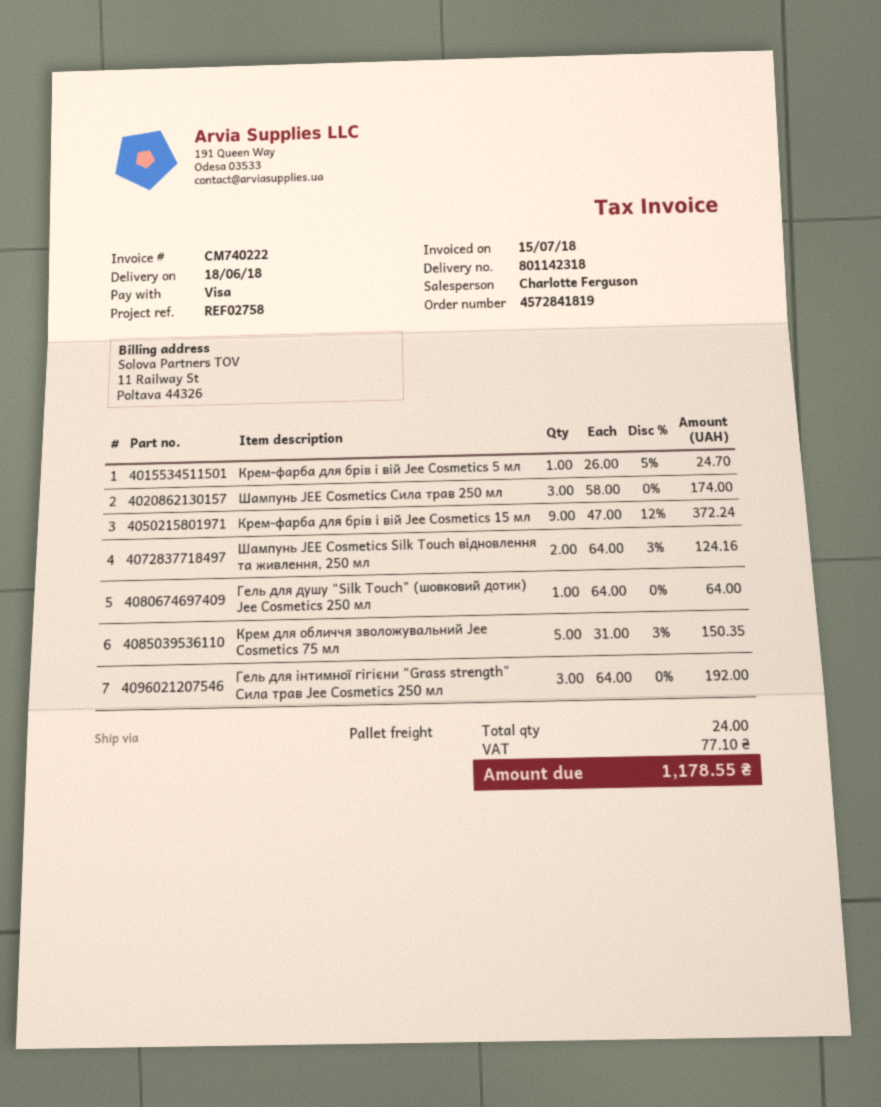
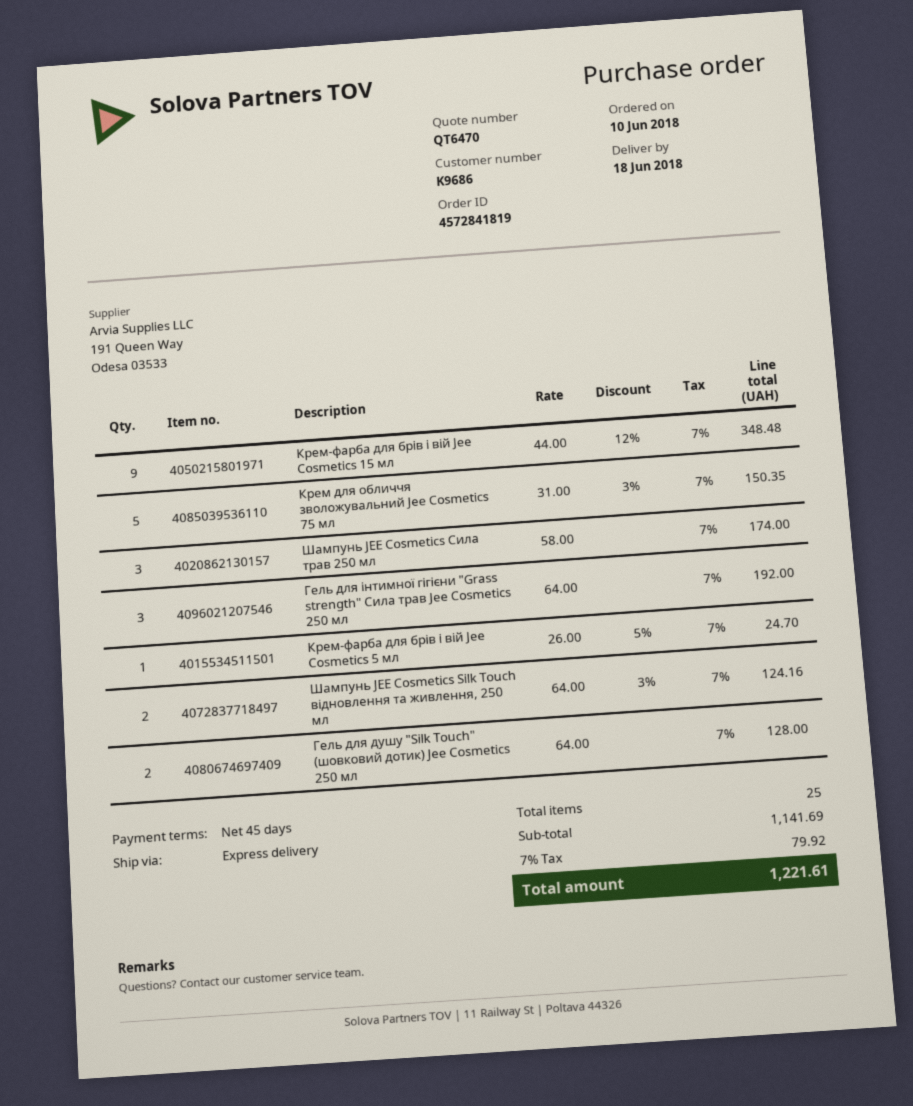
shipping method: pallet freight -> express
Крем-фарба для брів і вій Jee Cosmetics 15 мл: 9 x 47.00 - 12% = 372.24 -> 9 x 44.00 - 12% = 348.48
Гель для душу "Silk Touch" (шовковий дотик) Jee Cosmetics 250 мл: 1 x 64.00 = 64.00 -> 2 x 64.00 = 128.00
total quantity: 24 -> 25
tax: 77.10 -> 79.92
total: 1178.55 -> 1221.61

